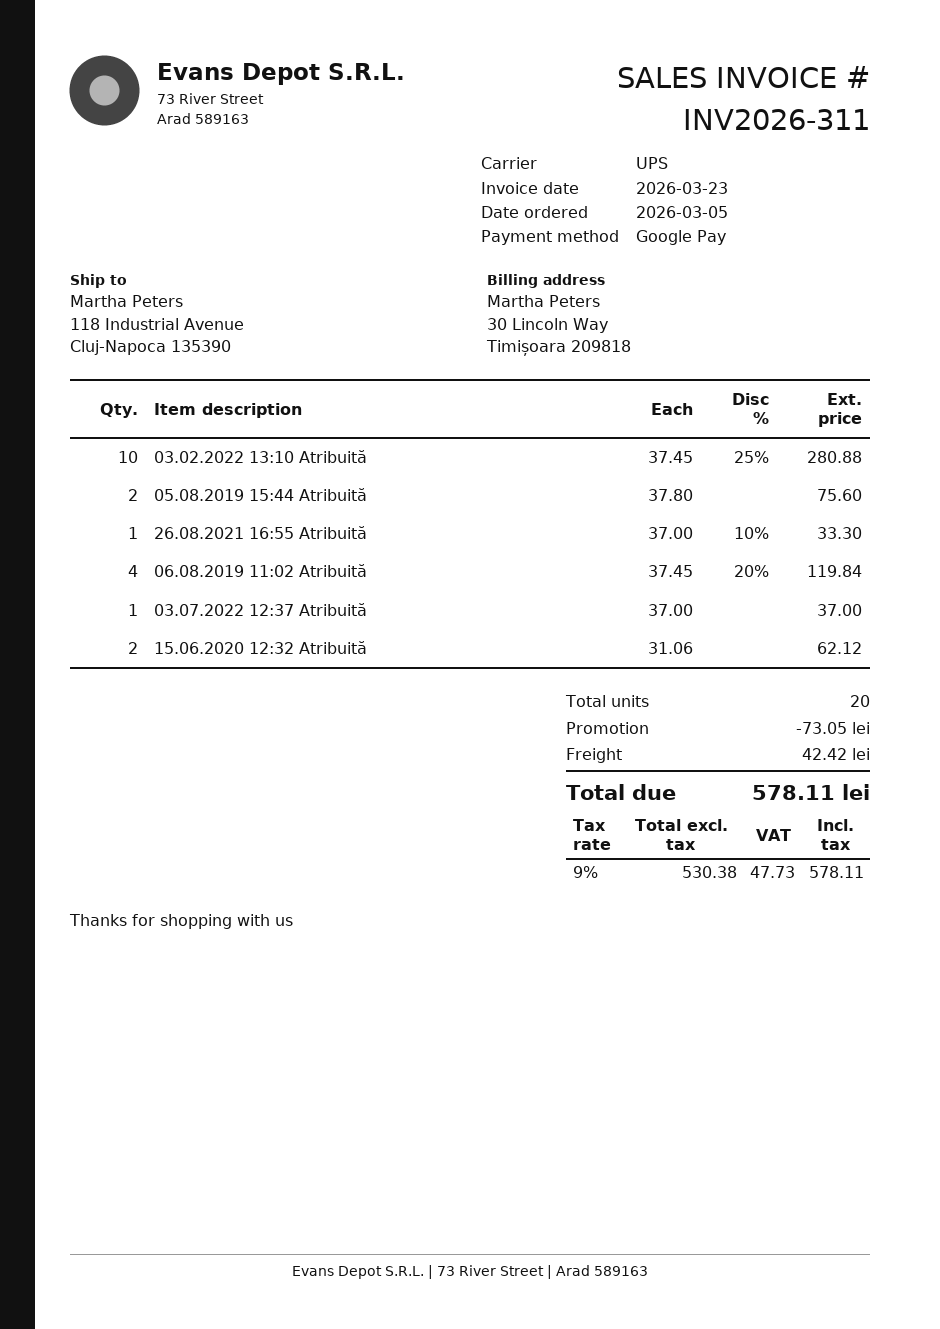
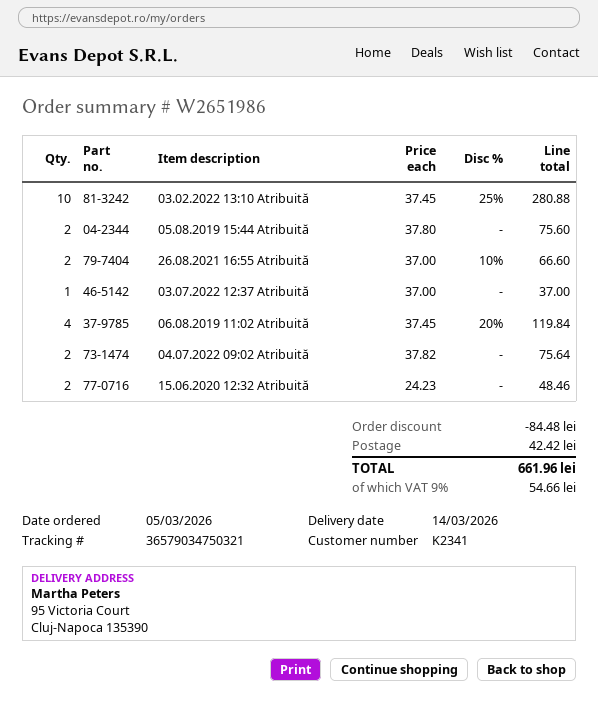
ship to: 118 Industrial Avenue, Cluj-Napoca 135390 -> 95 Victoria Court, Cluj-Napoca 135390
26.08.2021 16:55 Atribuită: 1 x 37.00 - 10% = 33.30 -> 2 x 37.00 - 10% = 66.60
15.06.2020 12:32 Atribuită: 2 x 31.06 = 62.12 -> 2 x 24.23 = 48.46
04.07.2022 09:02 Atribuită: none -> 2 x 37.82 = 75.64
discount: 73.05 -> 84.48
tax: 9% = 47.73 -> 9% = 54.66
total: 578.11 -> 661.96

